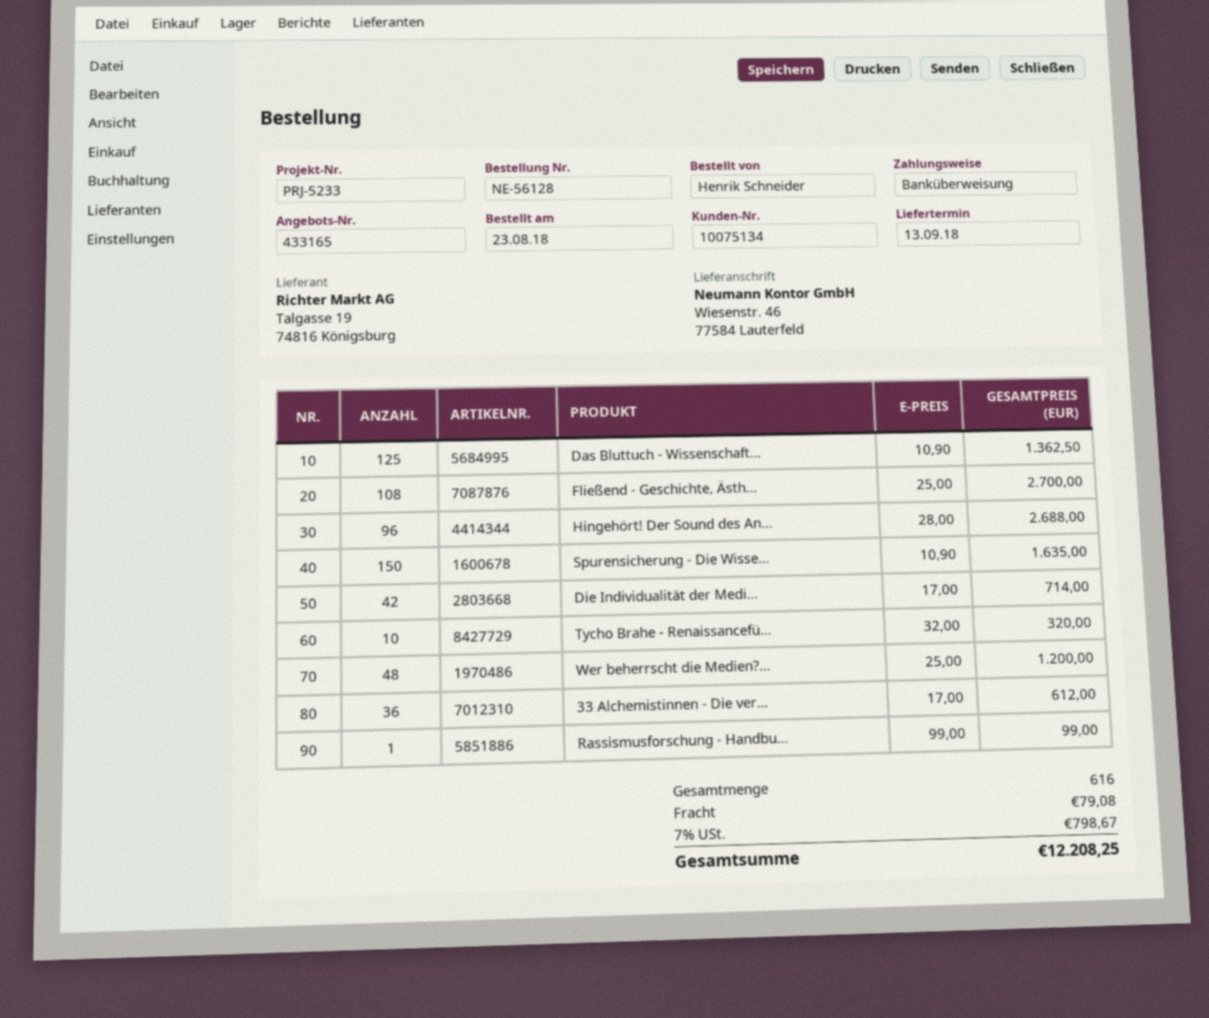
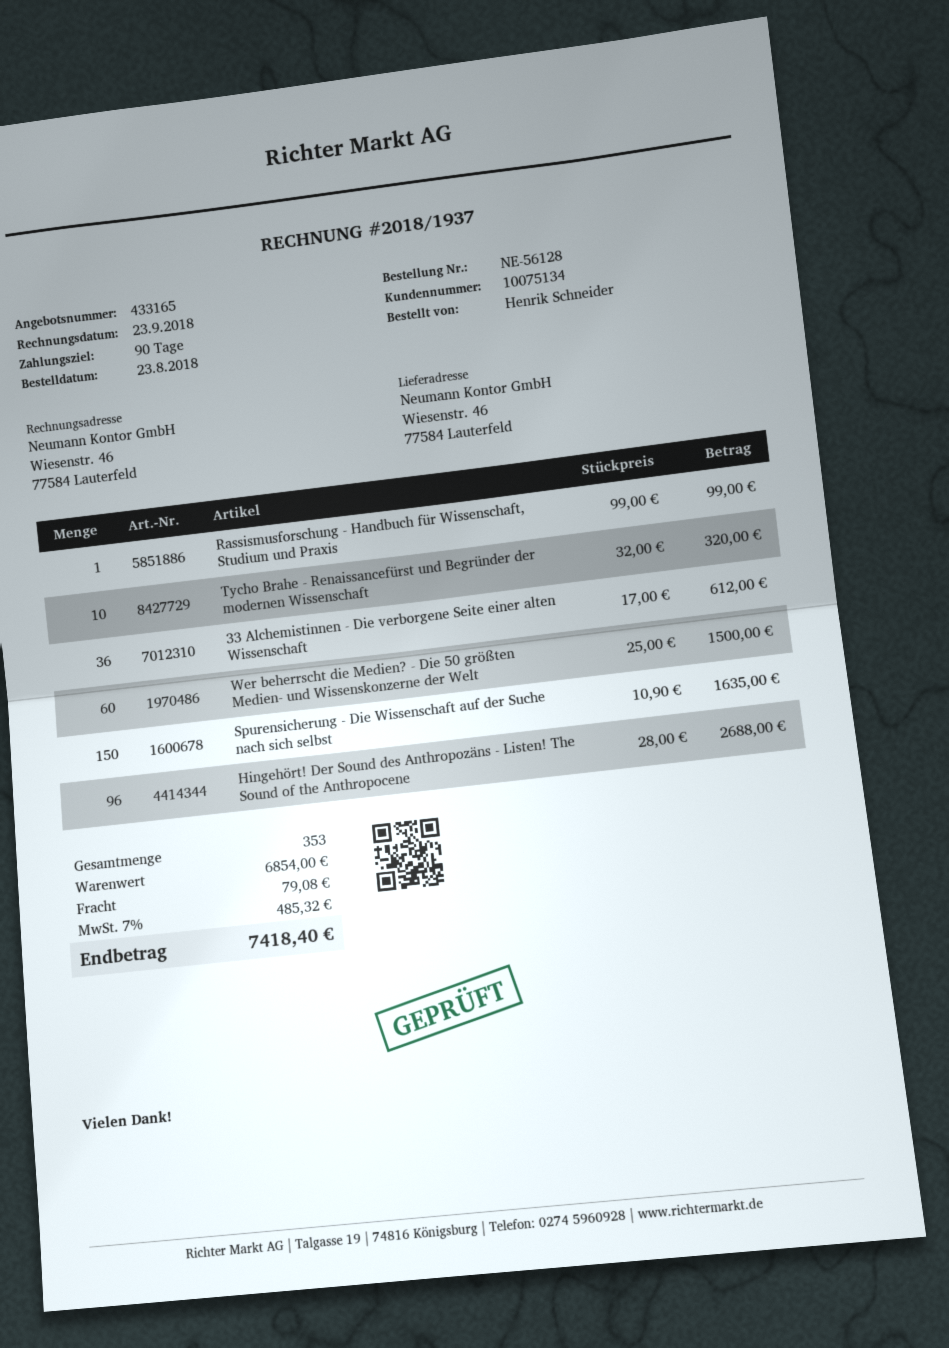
Das Bluttuch - Wissenschaft...: 125 x 10.90 = 1362.50 -> none
Fließend - Geschichte, Ästh...: 108 x 25.00 = 2700.00 -> none
Die Individualität der Medi...: 42 x 17.00 = 714.00 -> none
Wer beherrscht die Medien?...: 48 x 25.00 = 1200.00 -> 60 x 25.00 = 1500.00
total quantity: 616 -> 353
tax: 7% = 798.67 -> 7% = 485.32
total: 12208.25 -> 7418.40

